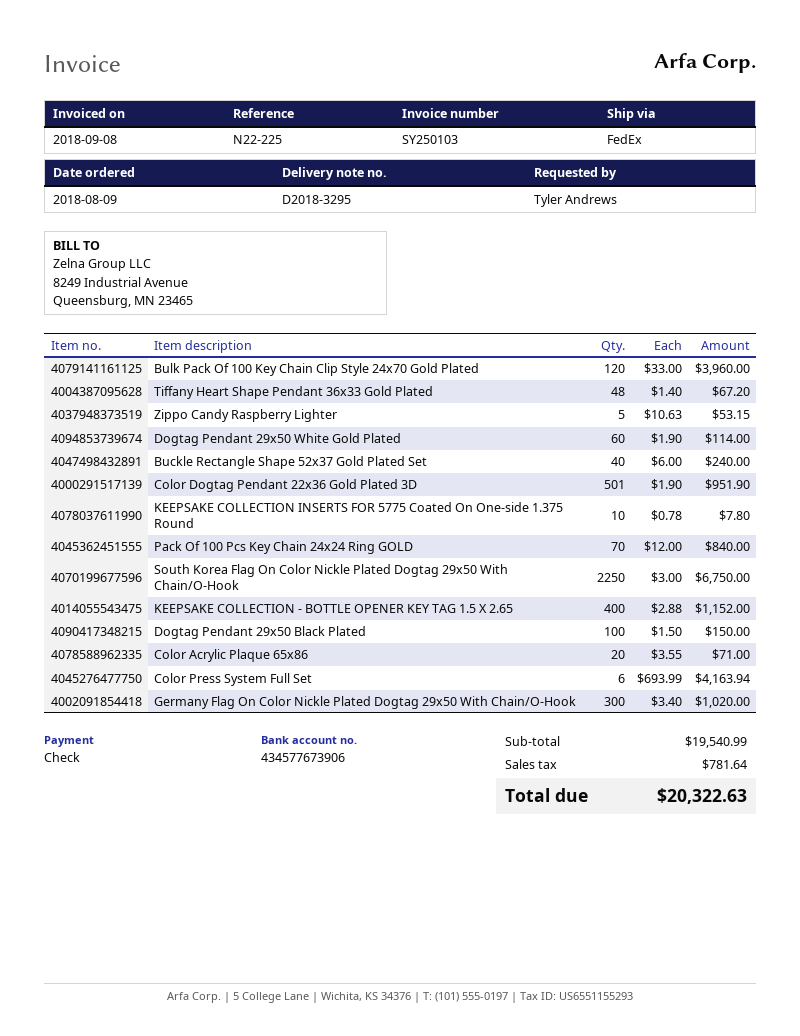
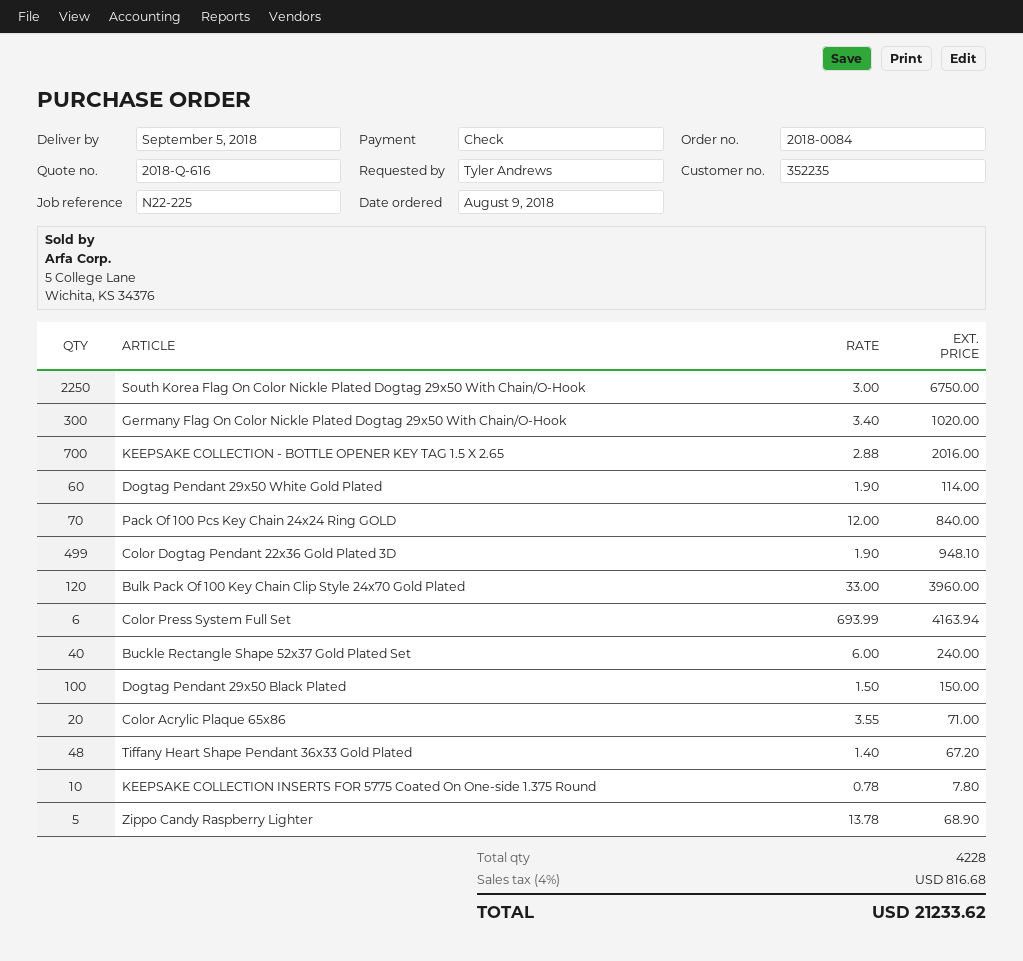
Zippo Candy Raspberry Lighter: 5 x 10.63 = 53.15 -> 5 x 13.78 = 68.90
Color Dogtag Pendant 22x36 Gold Plated 3D: 501 x 1.90 = 951.90 -> 499 x 1.90 = 948.10
KEEPSAKE COLLECTION - BOTTLE OPENER KEY TAG 1.5 X 2.65: 400 x 2.88 = 1152.00 -> 700 x 2.88 = 2016.00
tax: 781.64 -> 816.68
total: 20322.63 -> 21233.62

